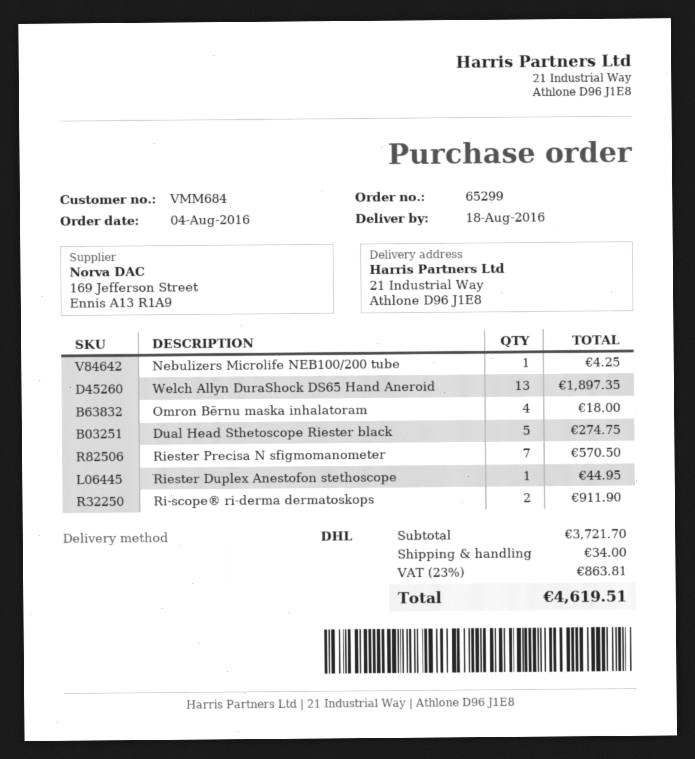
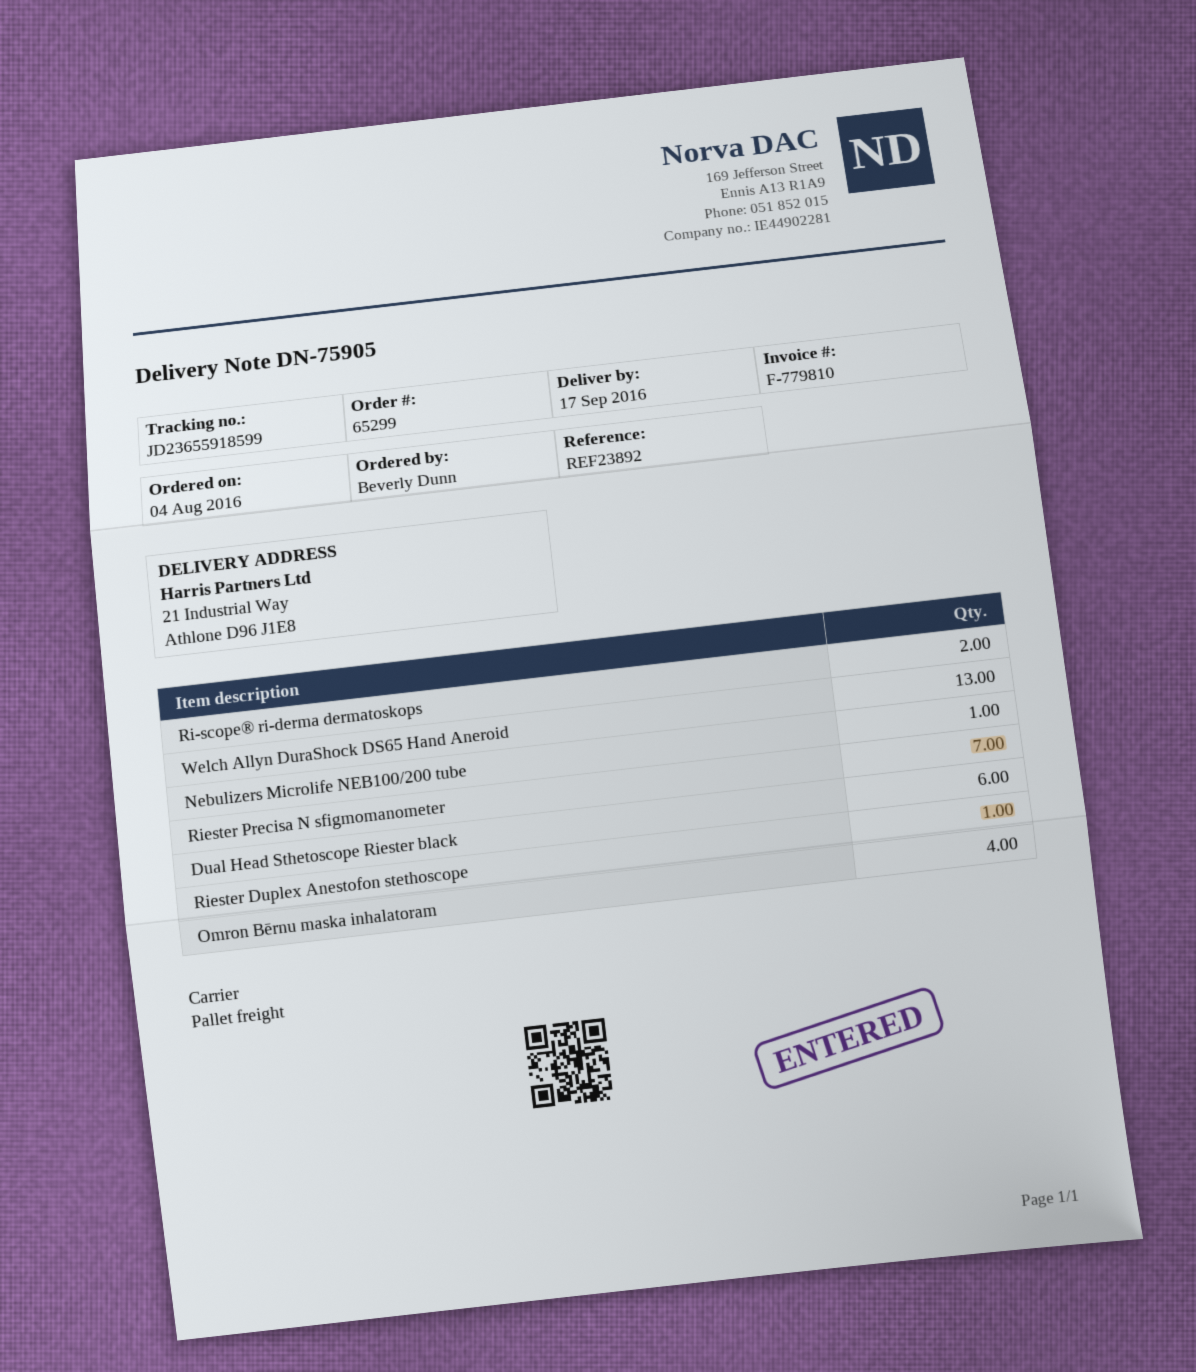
delivery date: 2016-08-18 -> 2016-09-17
shipping method: DHL -> pallet freight
Dual Head Sthetoscope Riester black: 5 -> 6

